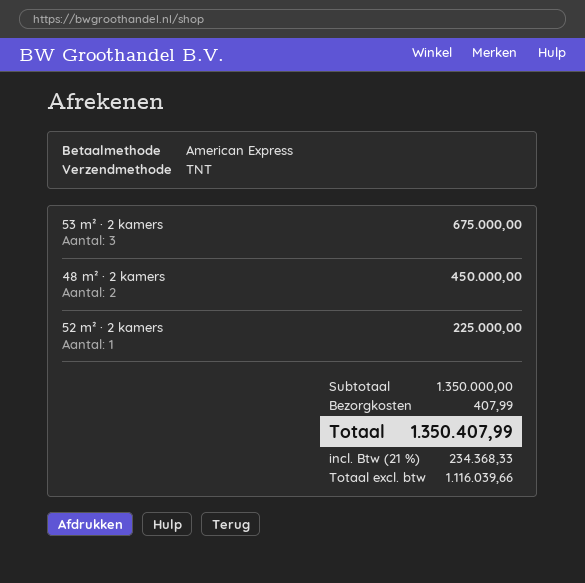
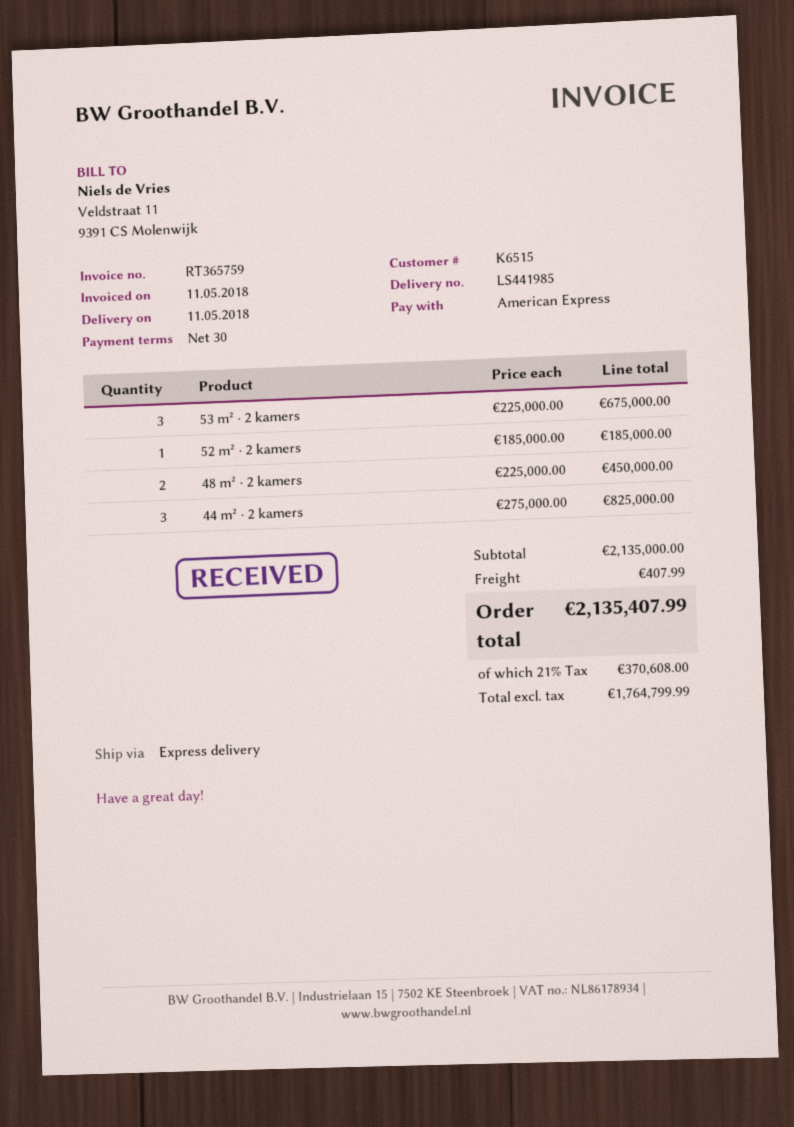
shipping method: TNT -> express
52 m² · 2 kamers: 1 for 225000.00 -> 1 for 185000.00
44 m² · 2 kamers: none -> 3 for 825000.00
subtotal: 1350000.00 -> 2135000.00
net: 1116039.66 -> 1764799.99
tax: 21% = 234368.33 -> 21% = 370608.00
total: 1350407.99 -> 2135407.99

